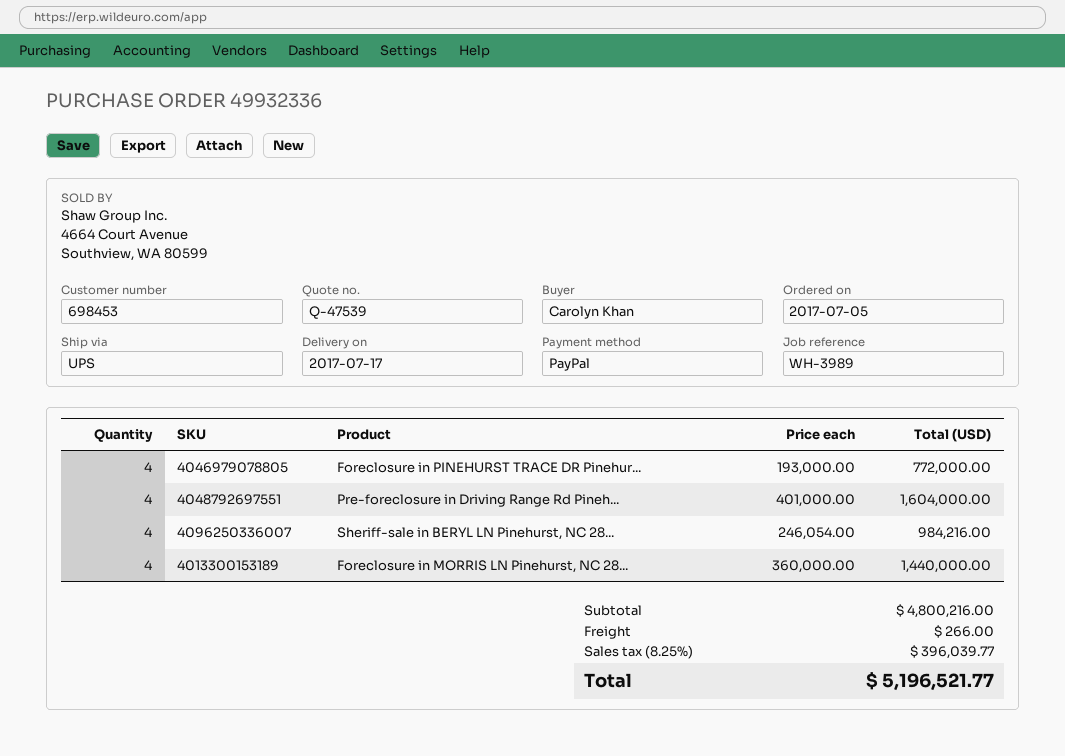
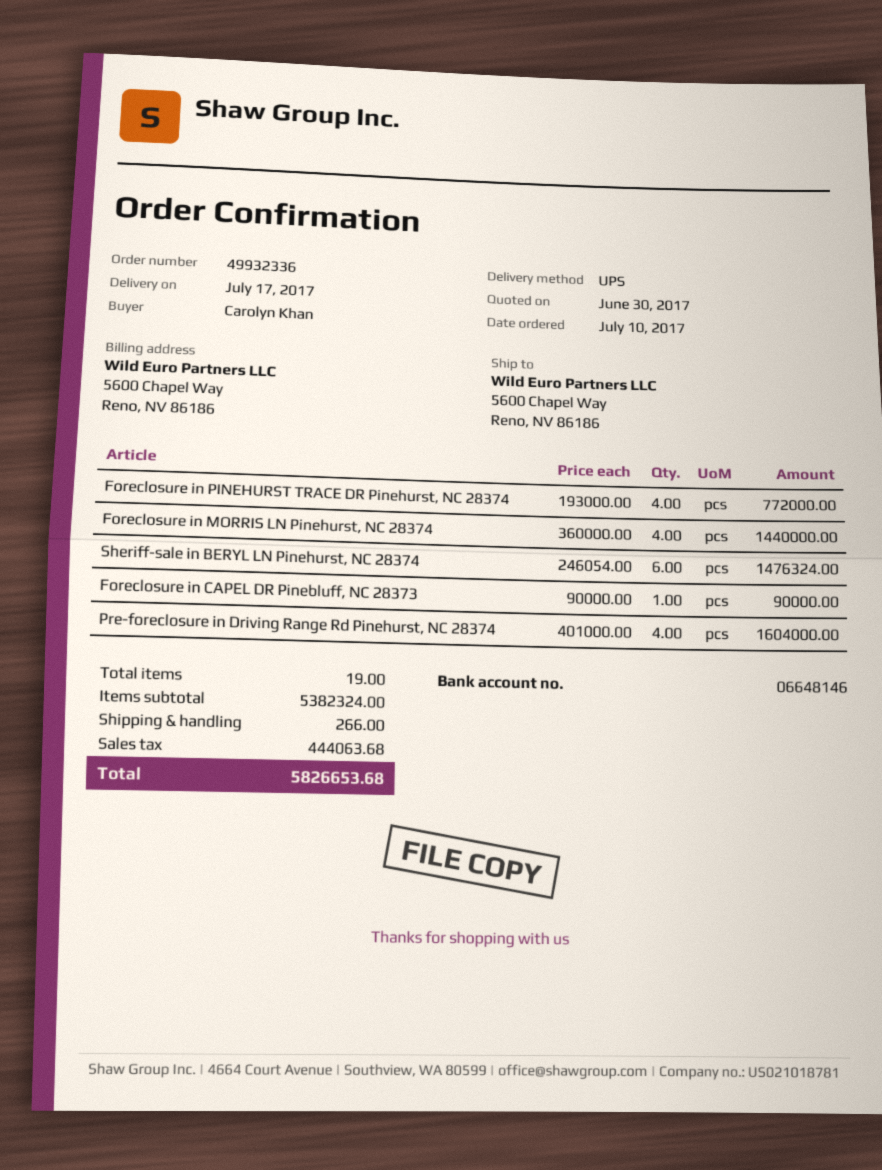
order date: 2017-07-05 -> 2017-07-10
Sheriff-sale in BERYL LN Pinehurst, NC 28...: 4 x 246054.00 = 984216.00 -> 6 x 246054.00 = 1476324.00
Foreclosure in CAPEL DR Pinebluff, NC 28373: none -> 1 x 90000.00 = 90000.00
subtotal: 4800216.00 -> 5382324.00
tax: 396039.77 -> 444063.68
total: 5196521.77 -> 5826653.68

